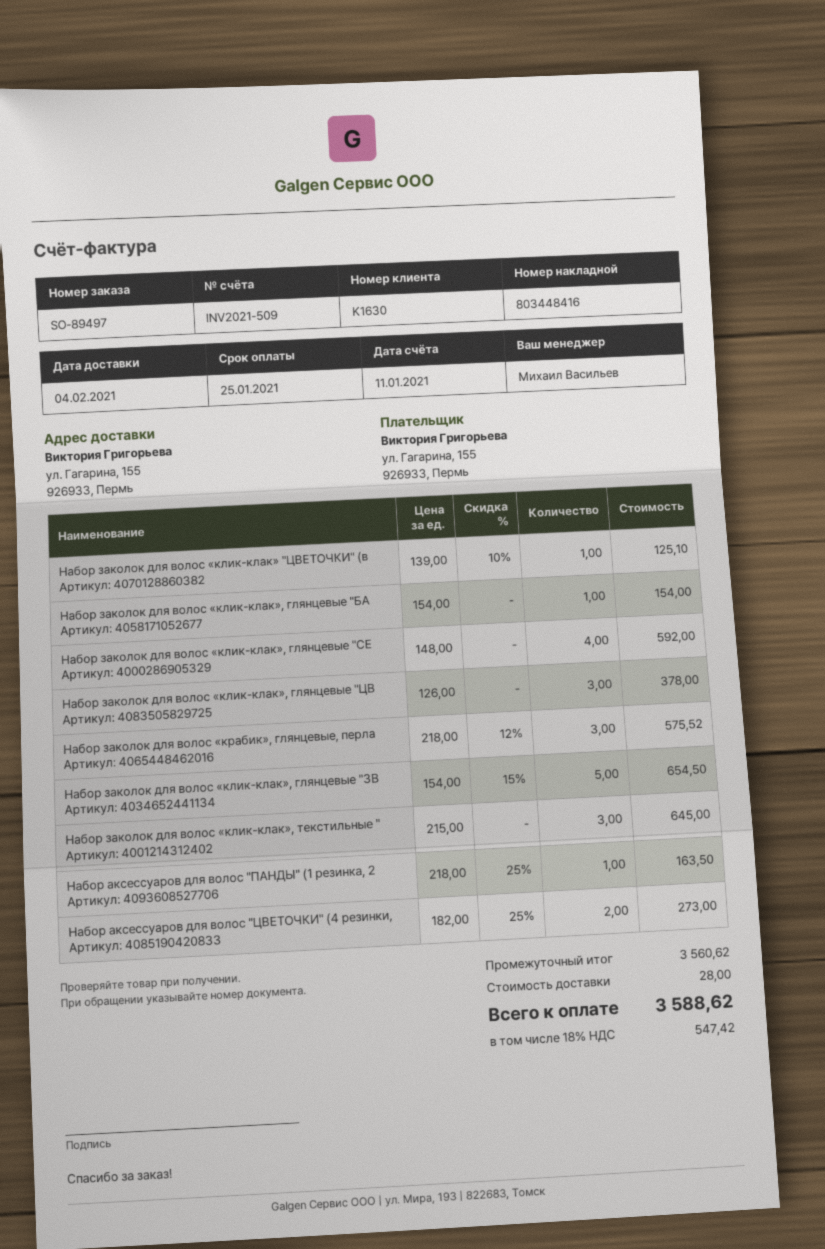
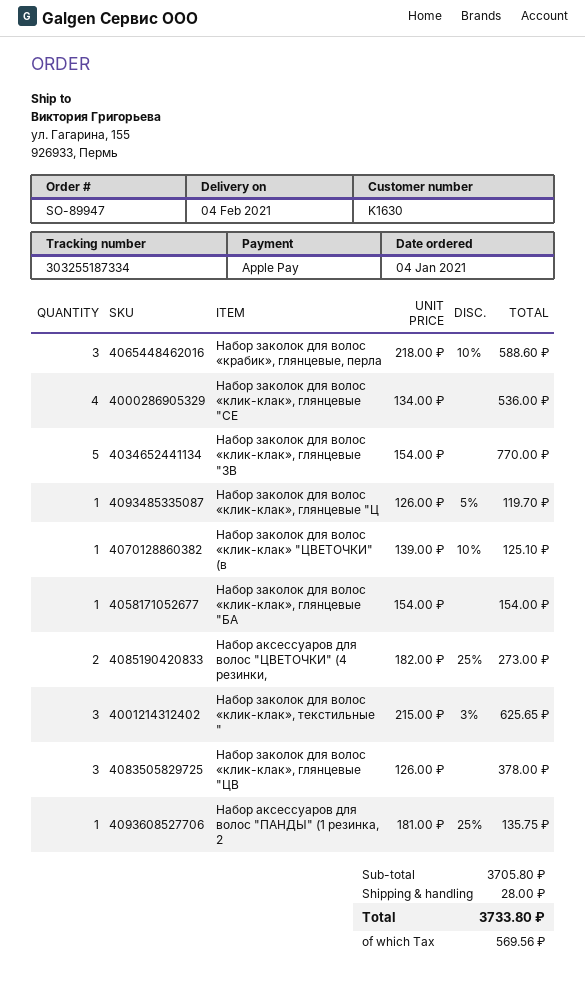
order number: SO-89497 -> SO-89947
Набор заколок для волос «клик-клак», глянцевые "СЕ: 4 x 148.00 = 592.00 -> 4 x 134.00 = 536.00
Набор заколок для волос «крабик», глянцевые, перла: 3 x 218.00 - 12% = 575.52 -> 3 x 218.00 - 10% = 588.60
Набор заколок для волос «клик-клак», глянцевые "ЗВ: 5 x 154.00 - 15% = 654.50 -> 5 x 154.00 = 770.00
Набор заколок для волос «клик-клак», текстильные ": 3 x 215.00 = 645.00 -> 3 x 215.00 - 3% = 625.65
Набор аксессуаров для волос "ПАНДЫ" (1 резинка, 2: 1 x 218.00 - 25% = 163.50 -> 1 x 181.00 - 25% = 135.75
Набор заколок для волос «клик-клак», глянцевые "Ц: none -> 1 x 126.00 - 5% = 119.70
subtotal: 3560.62 -> 3705.80
tax: 547.42 -> 569.56
total: 3588.62 -> 3733.80

